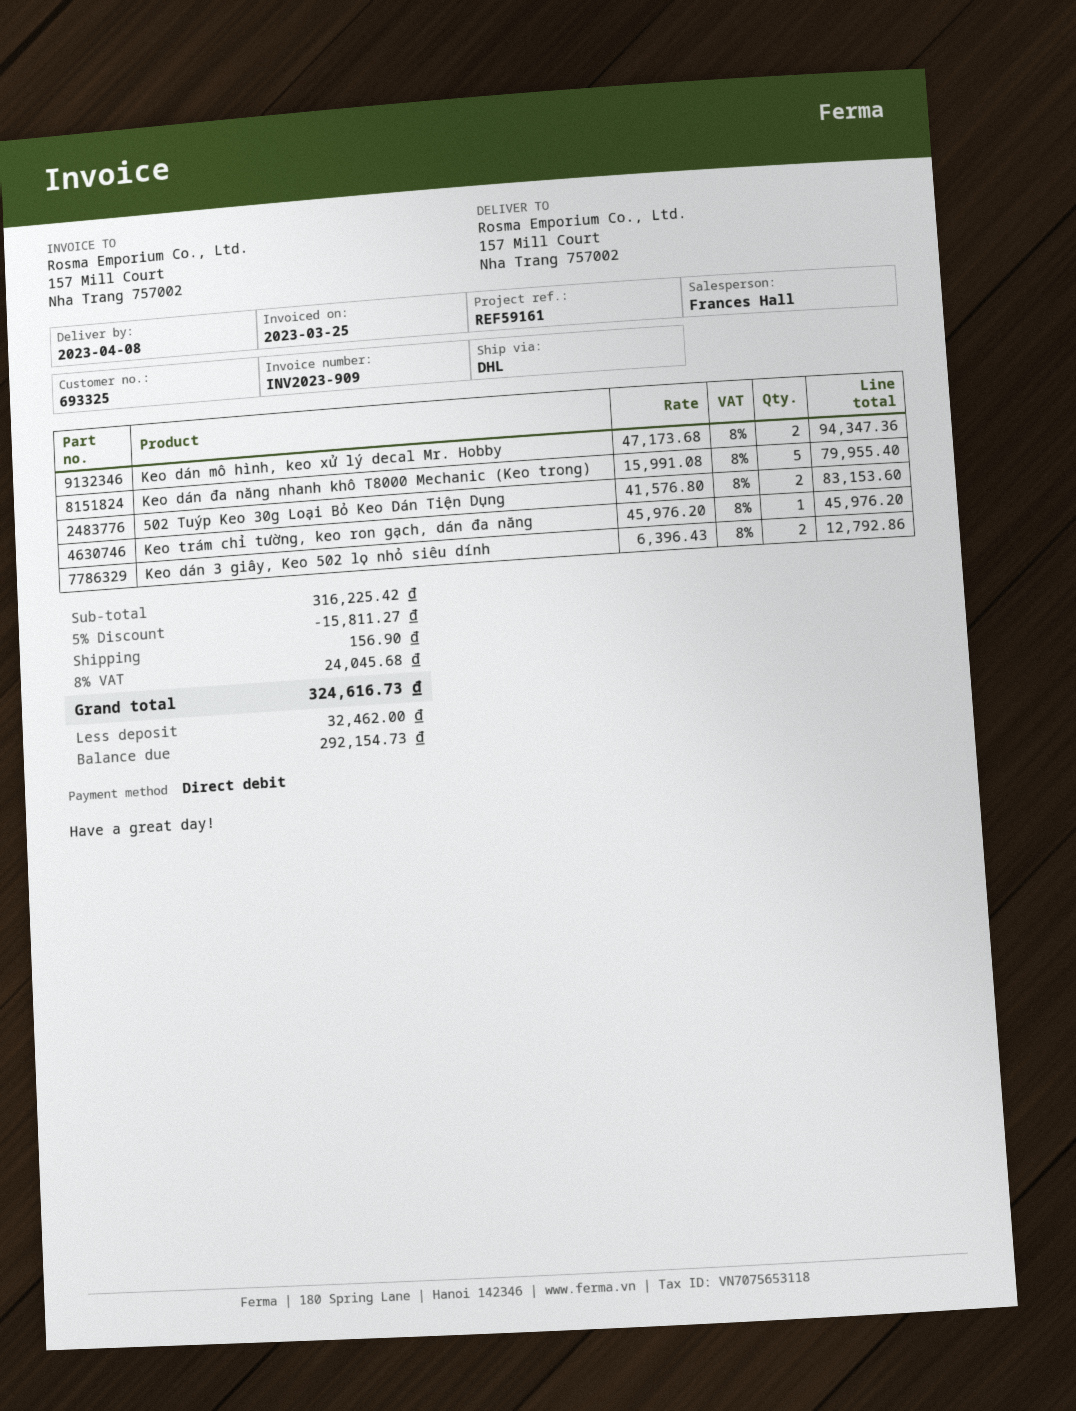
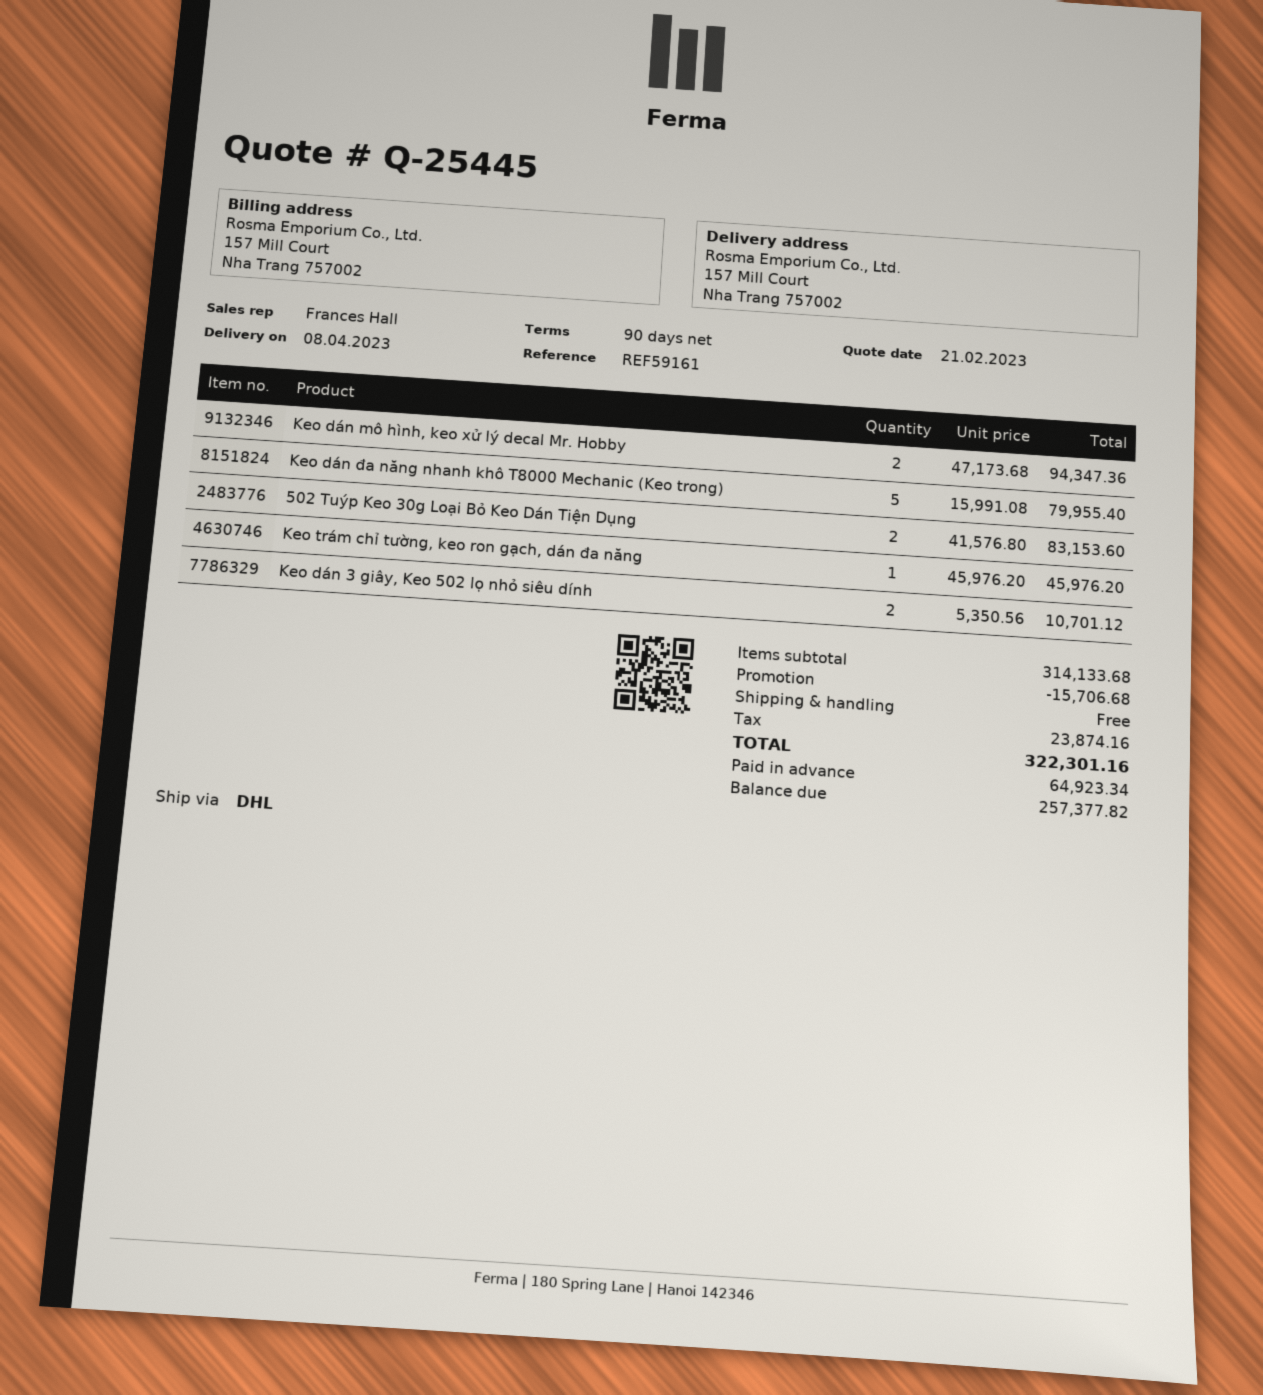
Keo dán 3 giây, Keo 502 lọ nhỏ siêu dính: 2 x 6396.43 = 12792.86 -> 2 x 5350.56 = 10701.12
subtotal: 316225.42 -> 314133.68
discount: 15811.27 -> 15706.68
shipping: 156.90 -> 0.00
tax: 24045.68 -> 23874.16
total: 324616.73 -> 322301.16
deposit: 32462.00 -> 64923.34
balance: 292154.73 -> 257377.82

